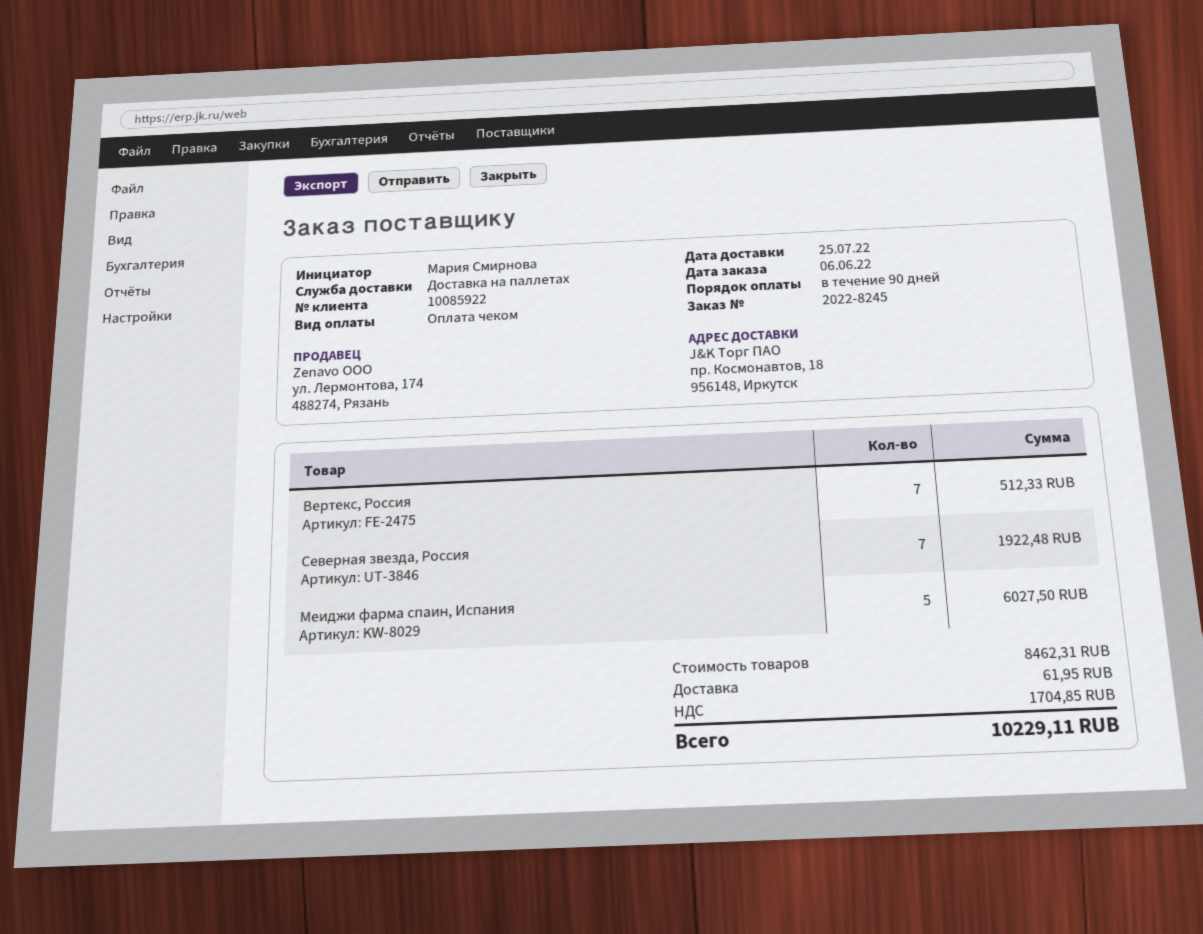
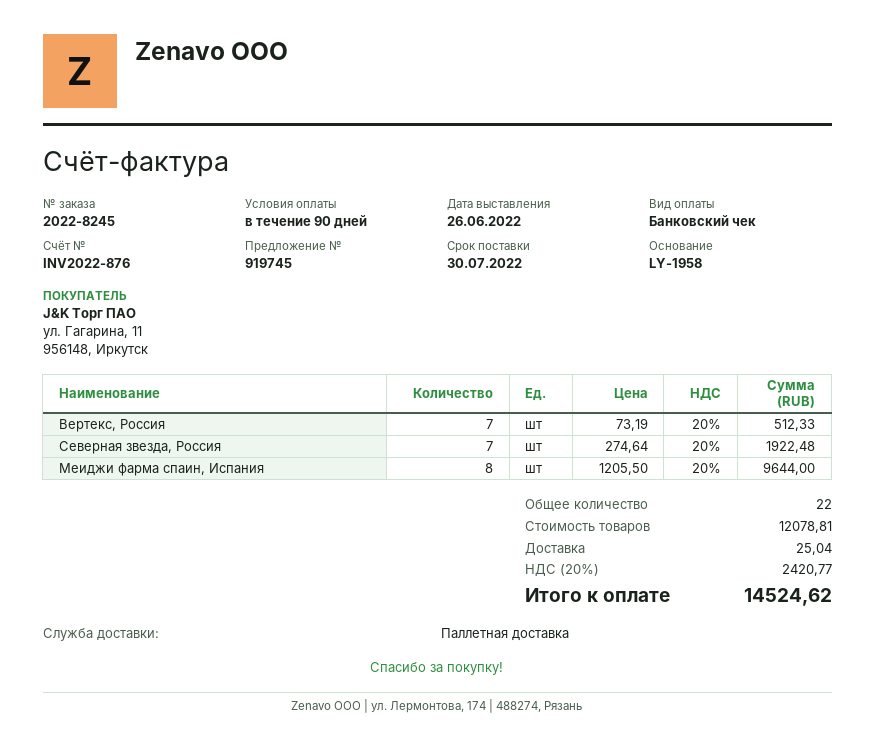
delivery date: 2022-07-25 -> 2022-07-30
Меиджи фарма спаин, Испания: 5 for 6027.50 -> 8 for 9644.00
subtotal: 8462.31 -> 12078.81
shipping: 61.95 -> 25.04
tax: 1704.85 -> 2420.77
total: 10229.11 -> 14524.62

